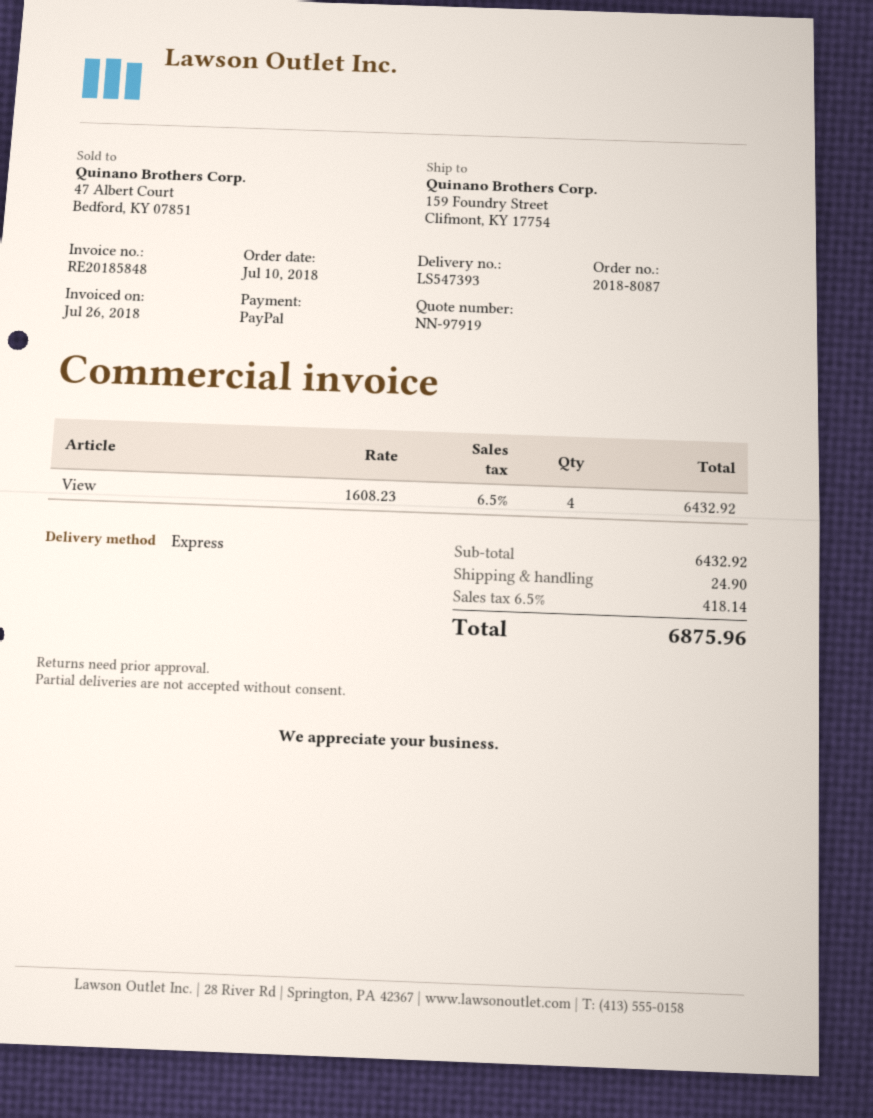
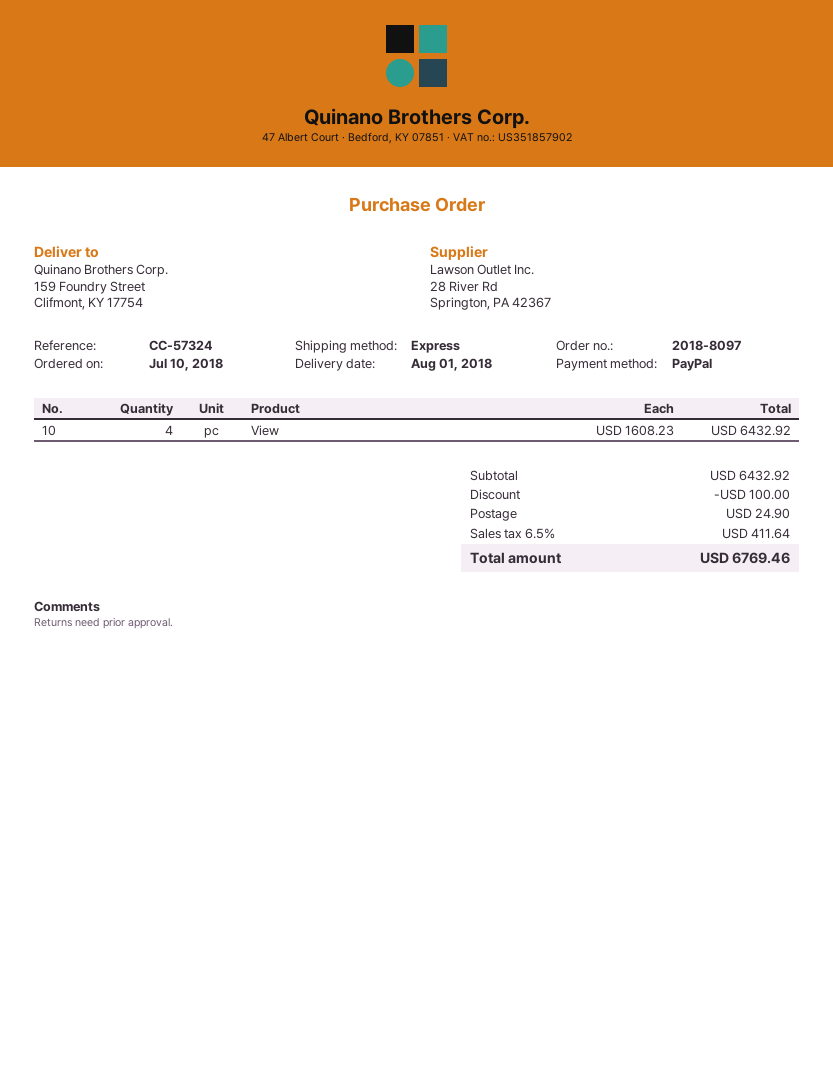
order number: 2018-8087 -> 2018-8097
discount: none -> 100.00
tax: 6.5% = 418.14 -> 6.5% = 411.64
total: 6875.96 -> 6769.46

